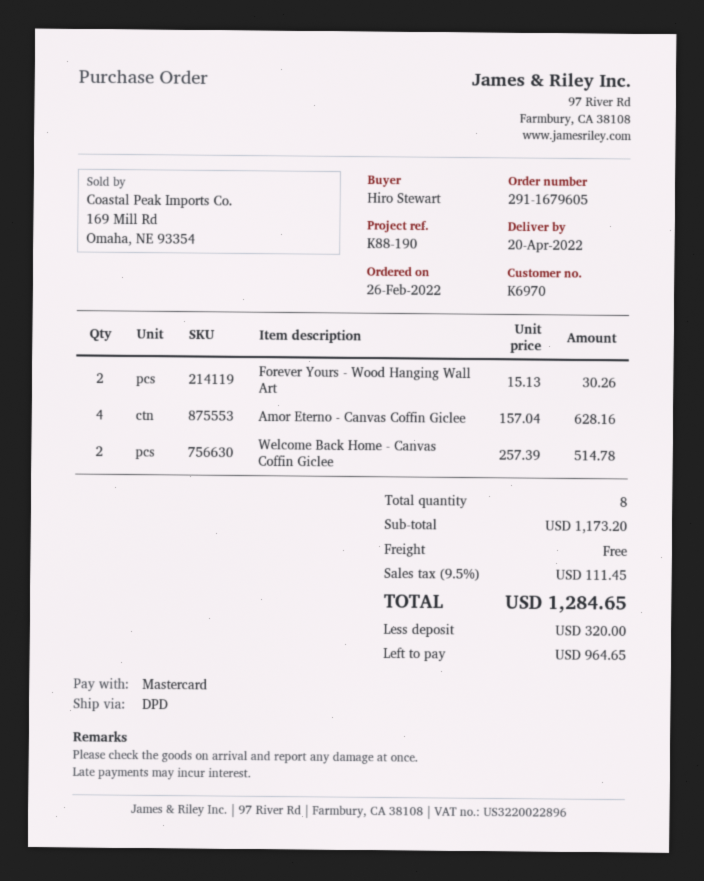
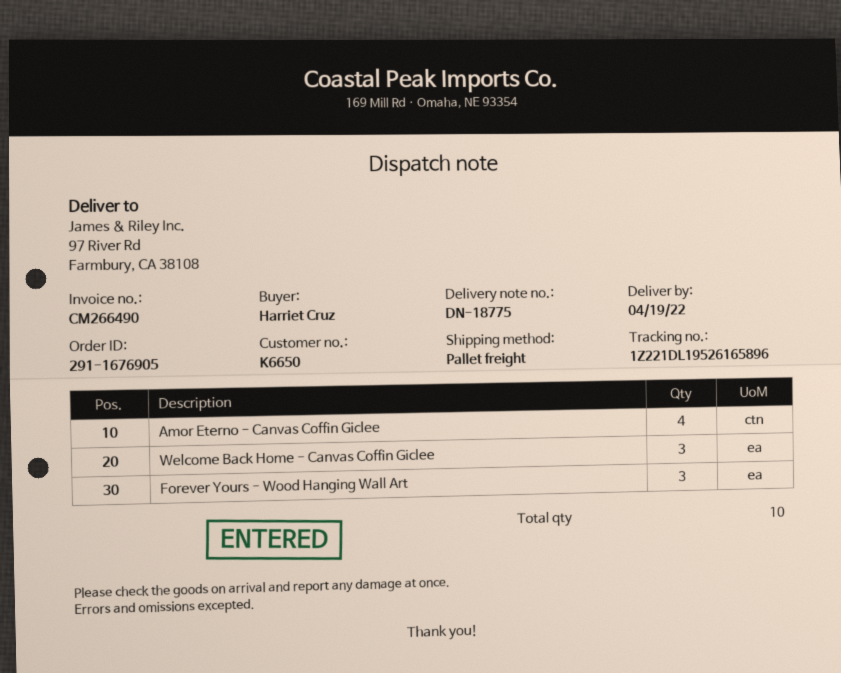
order number: 291-1679605 -> 291-1676905
delivery date: 2022-04-20 -> 2022-04-19
customer number: K6970 -> K6650
ordered by: Hiro Stewart -> Harriet Cruz
shipping method: DPD -> pallet freight
Forever Yours - Wood Hanging Wall Art: 2 -> 3
Welcome Back Home - Canvas Coffin Giclee: 2 -> 3
total quantity: 8 -> 10

